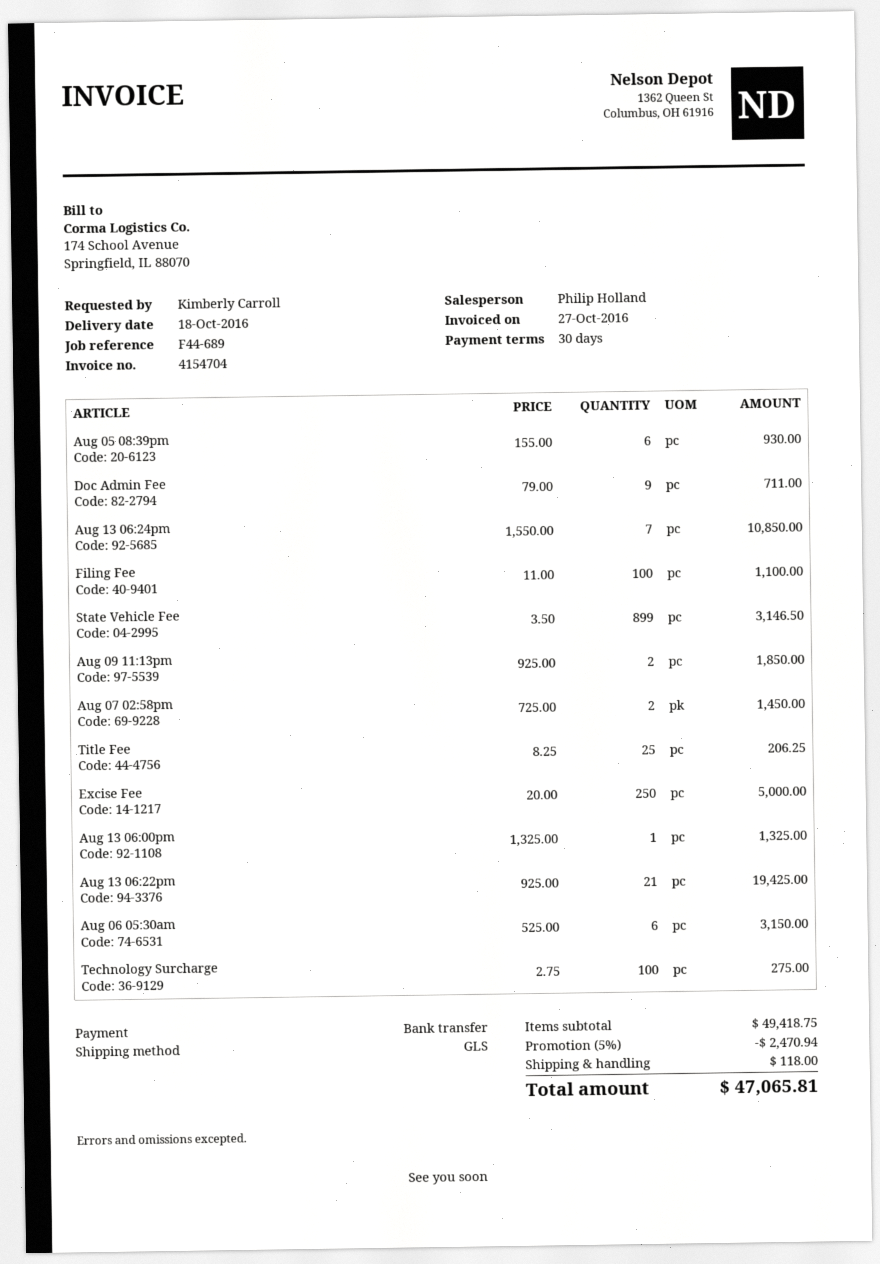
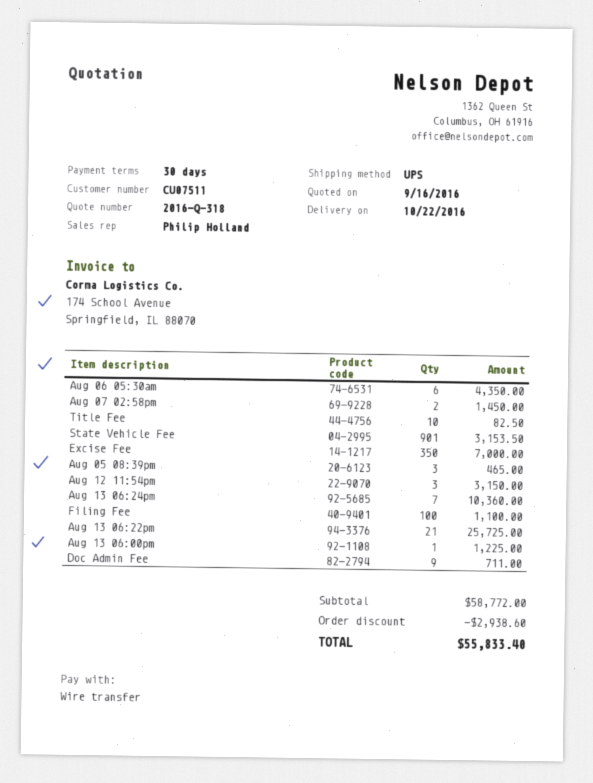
delivery date: 2016-10-18 -> 2016-10-22
shipping method: GLS -> UPS
Aug 05 08:39pm: 6 for 930.00 -> 3 for 465.00
Aug 13 06:24pm: 7 for 10850.00 -> 7 for 10360.00
State Vehicle Fee: 899 for 3146.50 -> 901 for 3153.50
Aug 09 11:13pm: 2 for 1850.00 -> none
Title Fee: 25 for 206.25 -> 10 for 82.50
Excise Fee: 250 for 5000.00 -> 350 for 7000.00
Aug 13 06:00pm: 1 for 1325.00 -> 1 for 1225.00
Aug 13 06:22pm: 21 for 19425.00 -> 21 for 25725.00
Aug 06 05:30am: 6 for 3150.00 -> 6 for 4350.00
Technology Surcharge: 100 for 275.00 -> none
Aug 12 11:54pm: none -> 3 for 3150.00
subtotal: 49418.75 -> 58772.00
discount: 2470.94 -> 2938.60
shipping: 118.00 -> none
total: 47065.81 -> 55833.40

